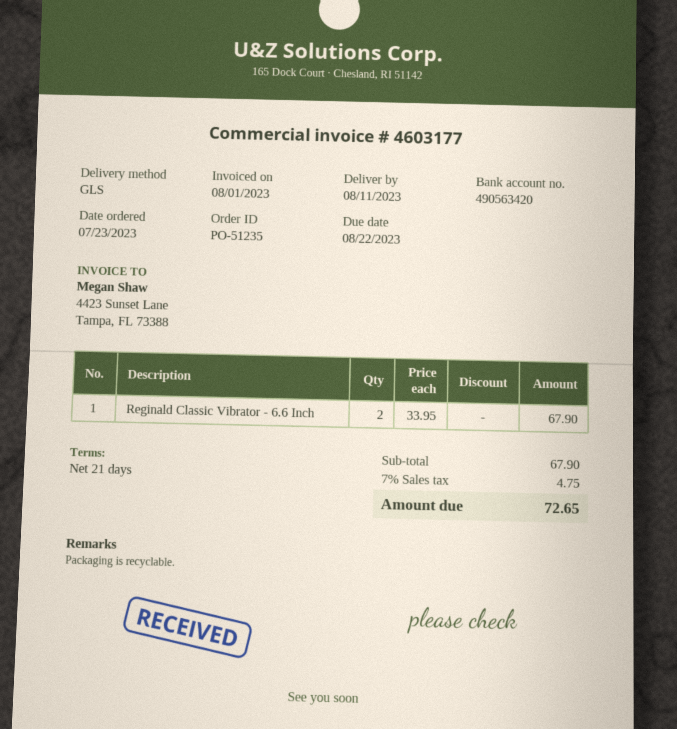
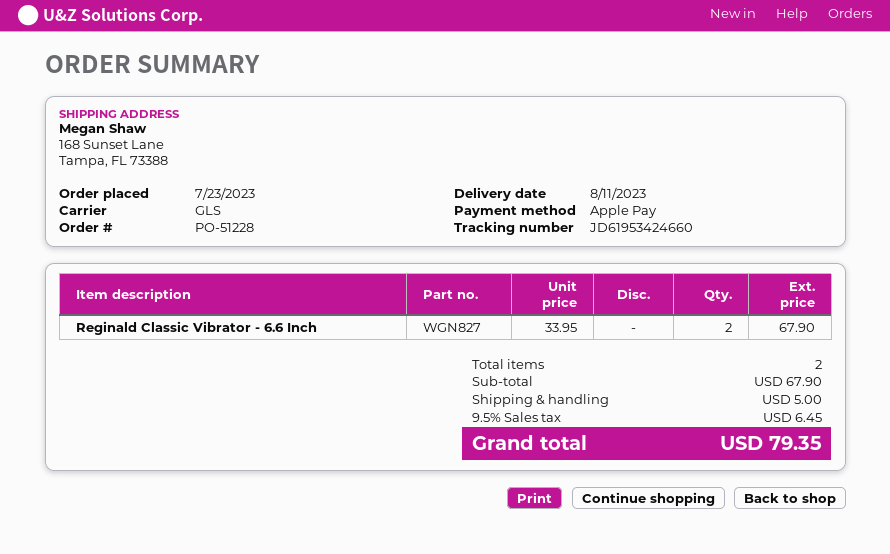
order number: PO-51235 -> PO-51228
shipping: none -> 5.00
tax: 7% = 4.75 -> 9.5% = 6.45
total: 72.65 -> 79.35

